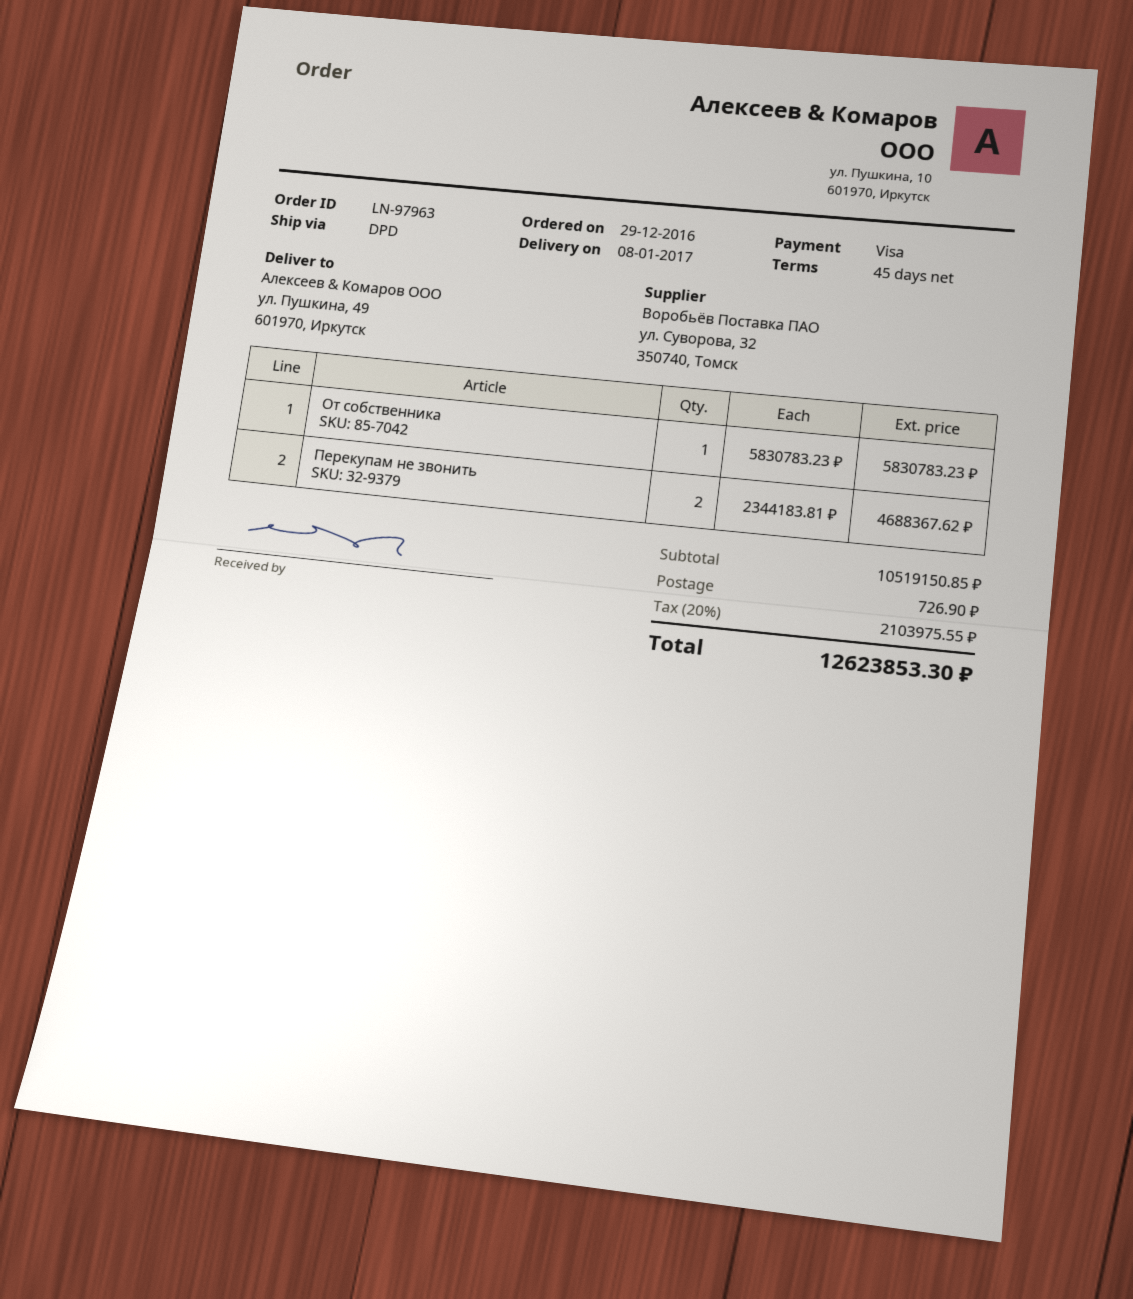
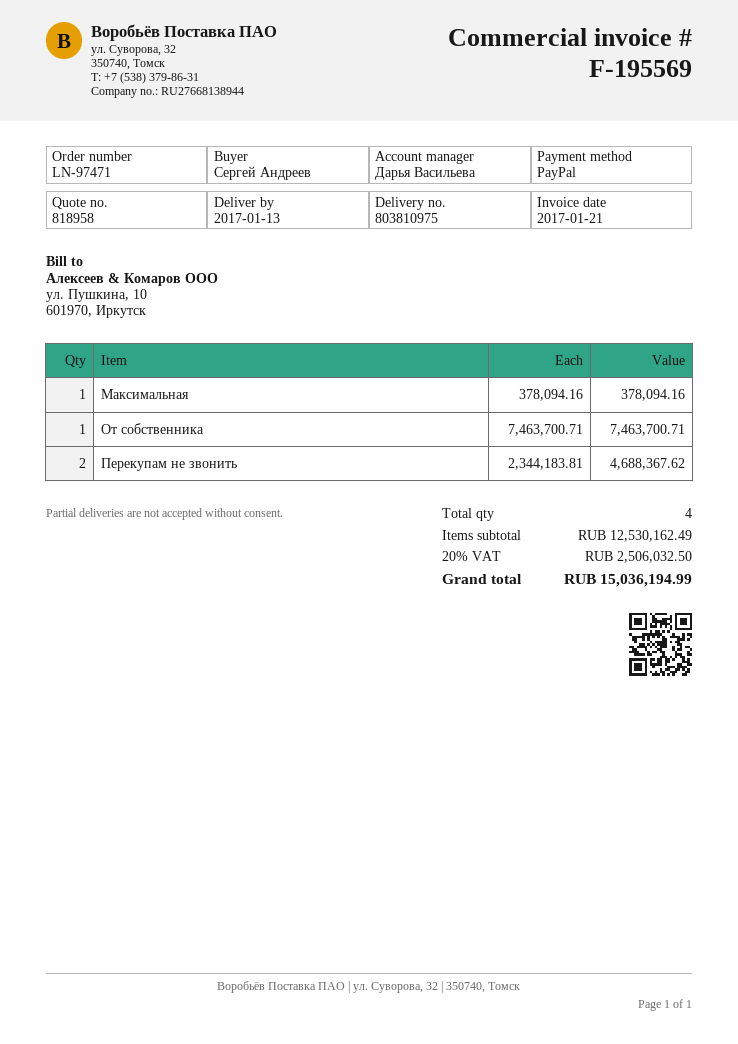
order number: LN-97963 -> LN-97471
delivery date: 2017-01-08 -> 2017-01-13
payment method: Visa -> PayPal
От собственника: 1 x 5830783.23 = 5830783.23 -> 1 x 7463700.71 = 7463700.71
Максимальная: none -> 1 x 378094.16 = 378094.16
subtotal: 10519150.85 -> 12530162.49
shipping: 726.90 -> none
tax: 20% = 2103975.55 -> 20% = 2506032.50
total: 12623853.30 -> 15036194.99

